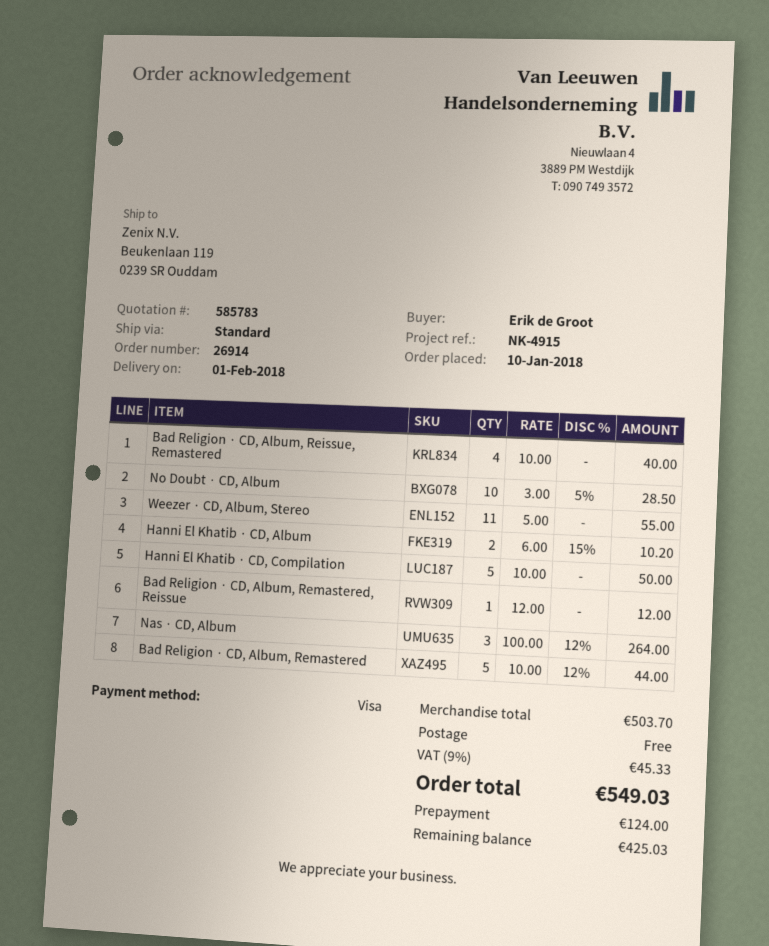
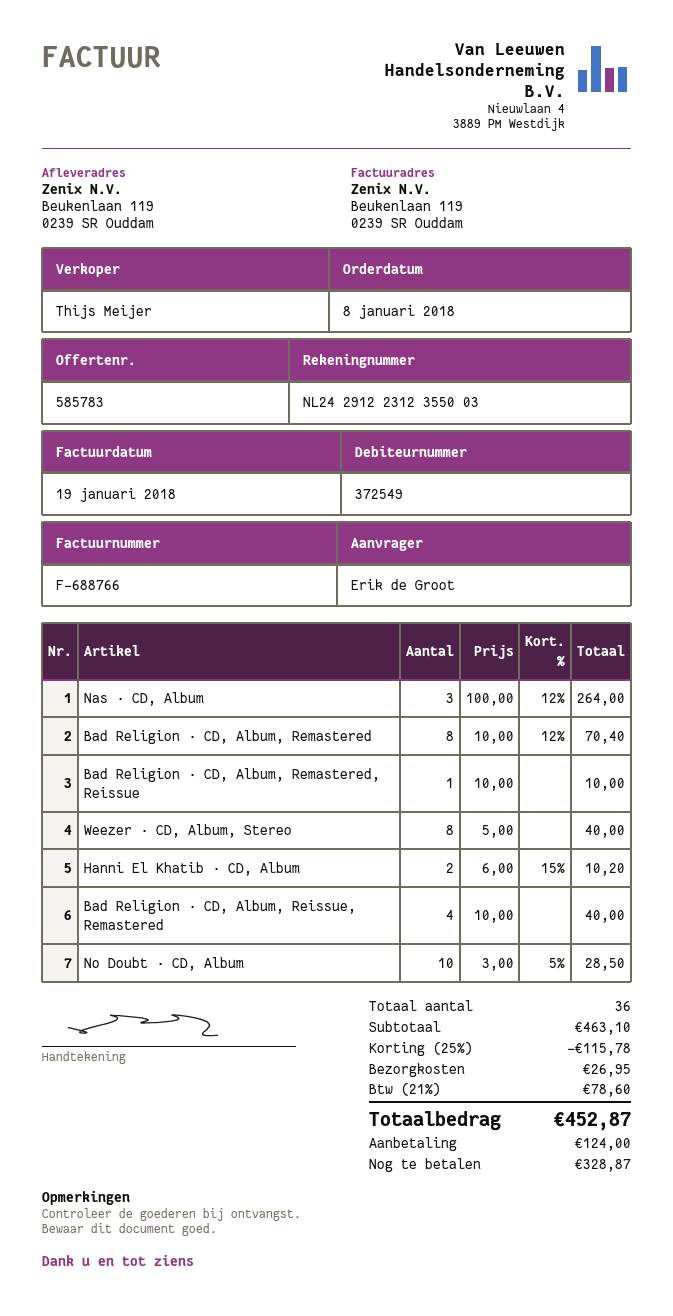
order date: 2018-01-10 -> 2018-01-08
Weezer · CD, Album, Stereo: 11 x 5.00 = 55.00 -> 8 x 5.00 = 40.00
Hanni El Khatib · CD, Compilation: 5 x 10.00 = 50.00 -> none
Bad Religion · CD, Album, Remastered, Reissue: 1 x 12.00 = 12.00 -> 1 x 10.00 = 10.00
Bad Religion · CD, Album, Remastered: 5 x 10.00 - 12% = 44.00 -> 8 x 10.00 - 12% = 70.40
subtotal: 503.70 -> 463.10
discount: none -> 25% = 115.78
shipping: 0.00 -> 26.95
tax: 9% = 45.33 -> 21% = 78.60
total: 549.03 -> 452.87
balance: 425.03 -> 328.87

